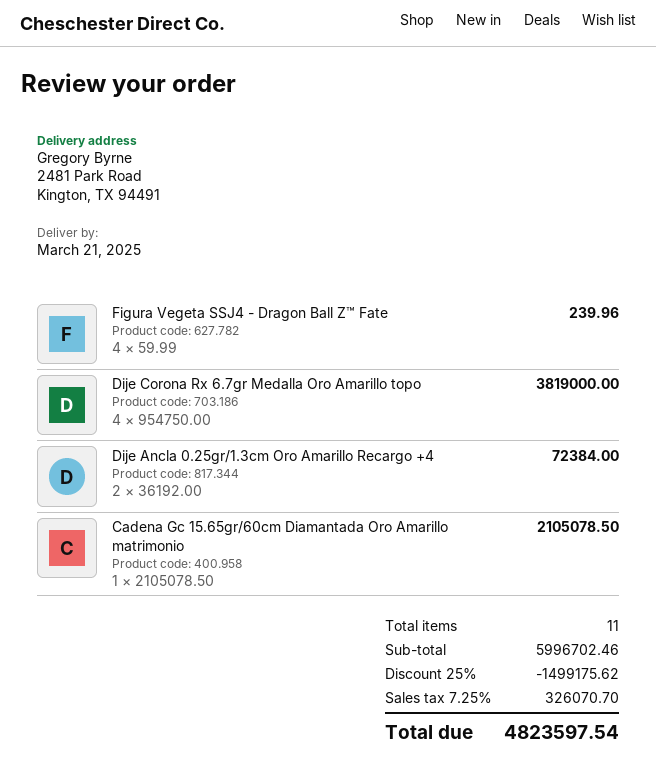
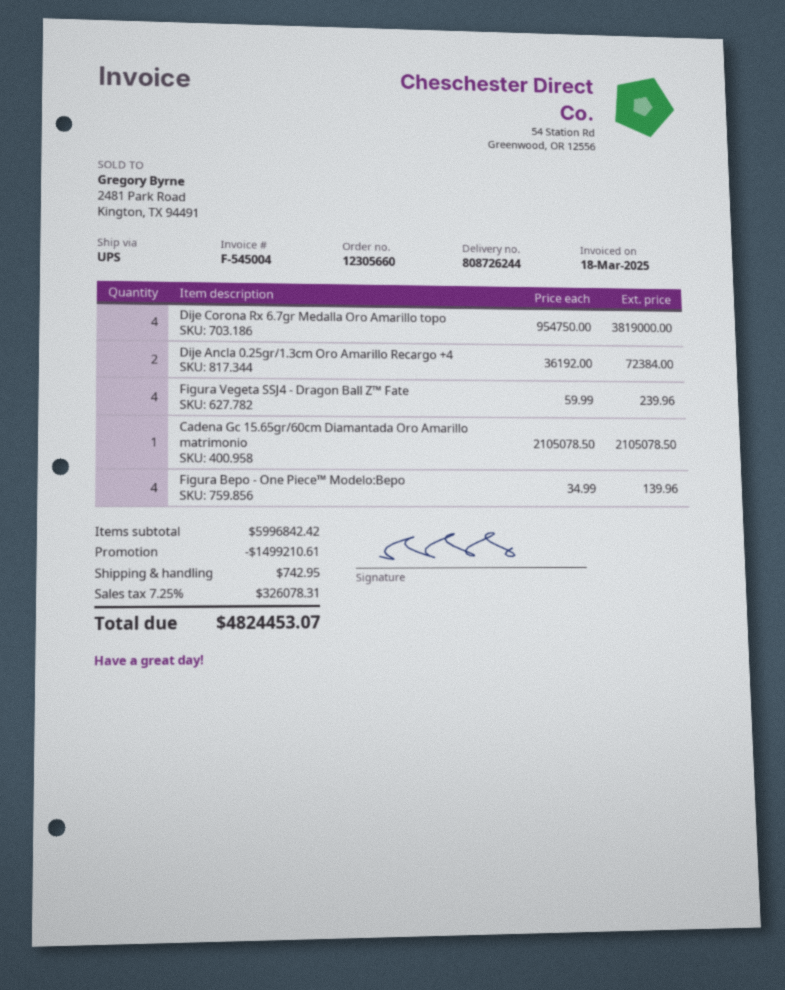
Figura Bepo - One Piece™ Modelo:Bepo: none -> 4 x 34.99 = 139.96
subtotal: 5996702.46 -> 5996842.42
discount: 1499175.62 -> 1499210.61
shipping: none -> 742.95
tax: 7.25% = 326070.70 -> 7.25% = 326078.31
total: 4823597.54 -> 4824453.07

